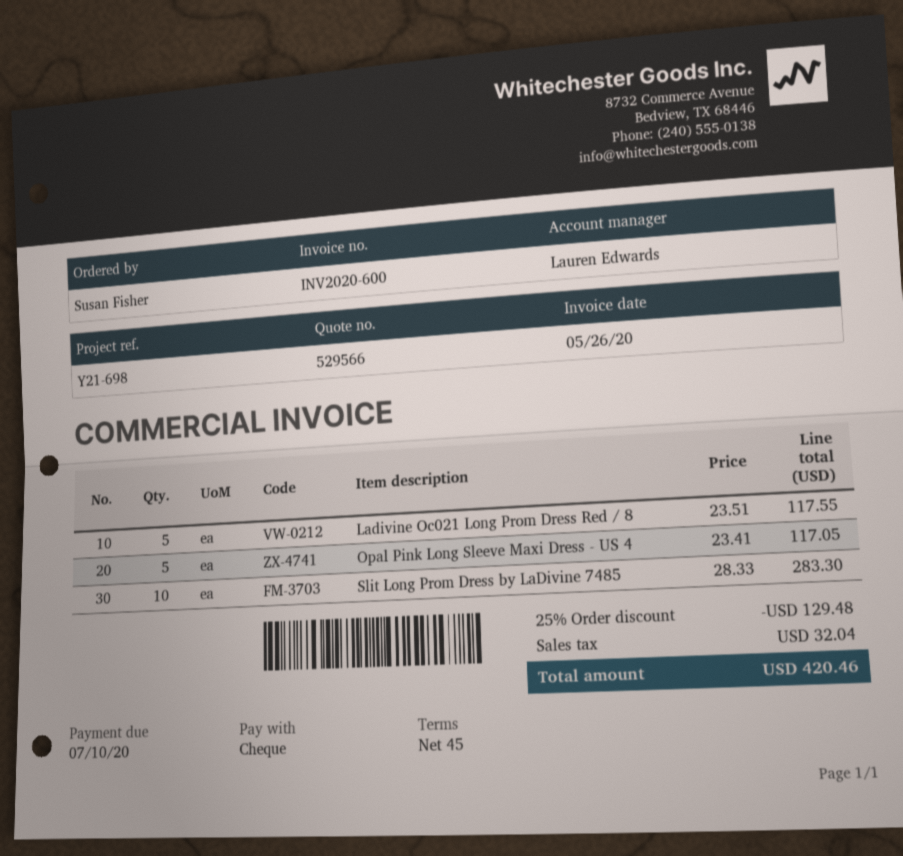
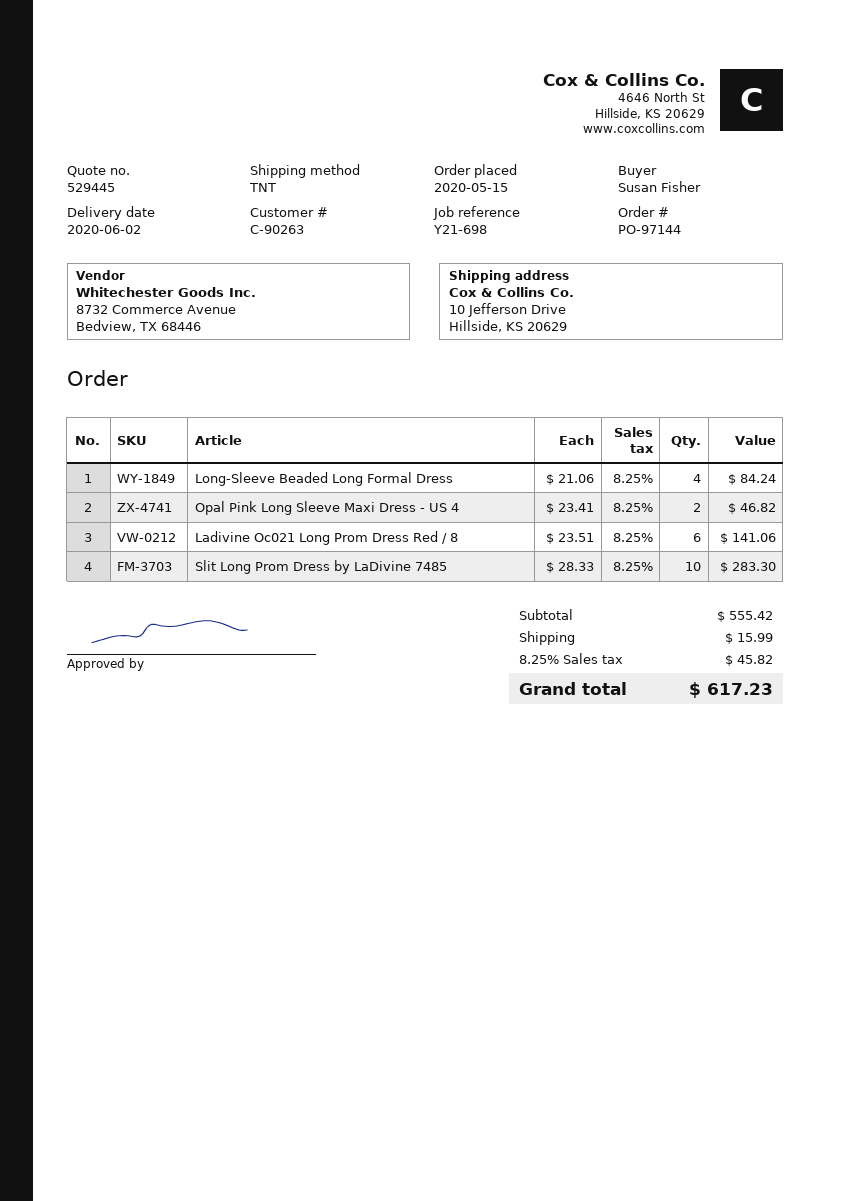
quote number: 529566 -> 529445
Ladivine Oc021 Long Prom Dress Red / 8: 5 x 23.51 = 117.55 -> 6 x 23.51 = 141.06
Opal Pink Long Sleeve Maxi Dress - US 4: 5 x 23.41 = 117.05 -> 2 x 23.41 = 46.82
Long-Sleeve Beaded Long Formal Dress: none -> 4 x 21.06 = 84.24
discount: 25% = 129.48 -> none
shipping: none -> 15.99
tax: 32.04 -> 45.82
total: 420.46 -> 617.23

